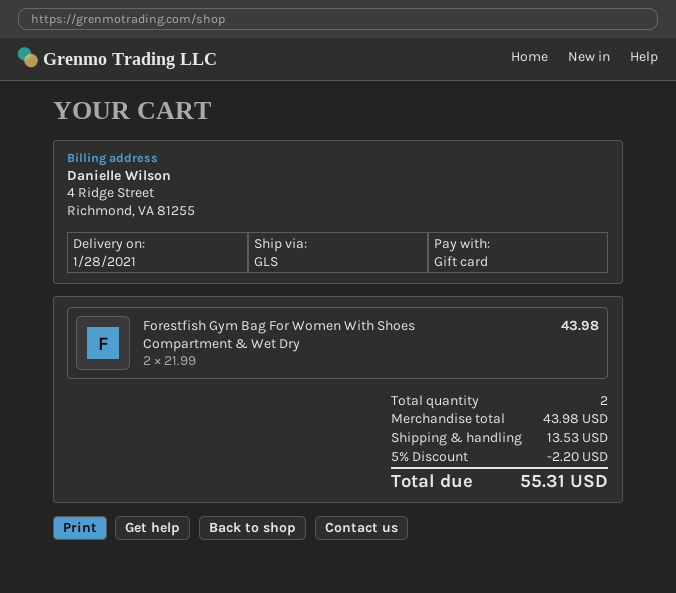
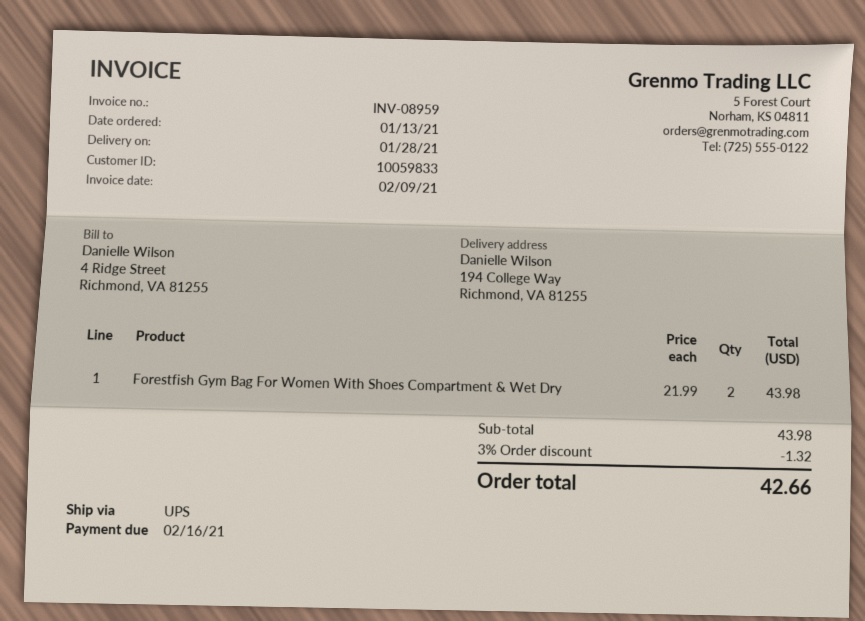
shipping method: GLS -> UPS
discount: 5% = 2.20 -> 3% = 1.32
shipping: 13.53 -> none
total: 55.31 -> 42.66

